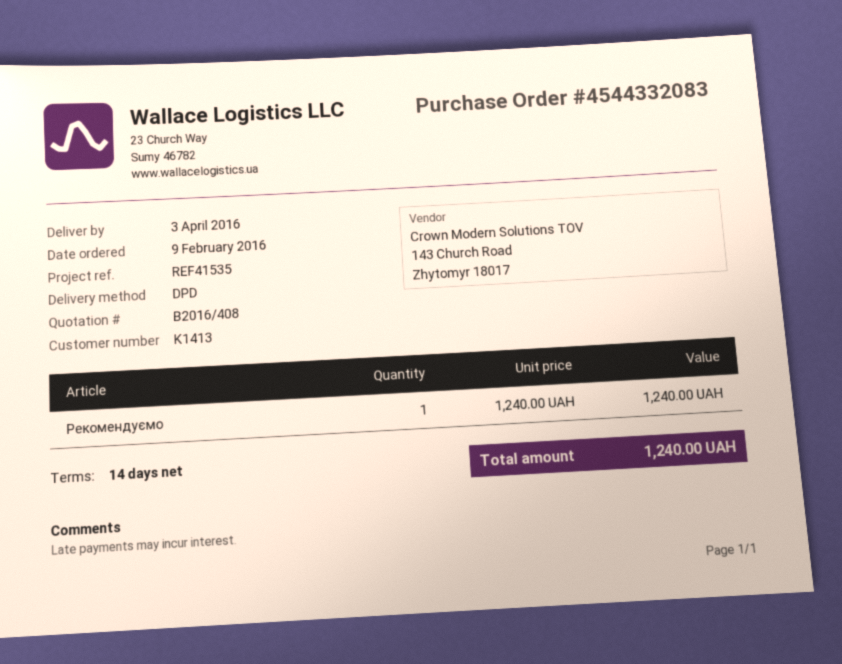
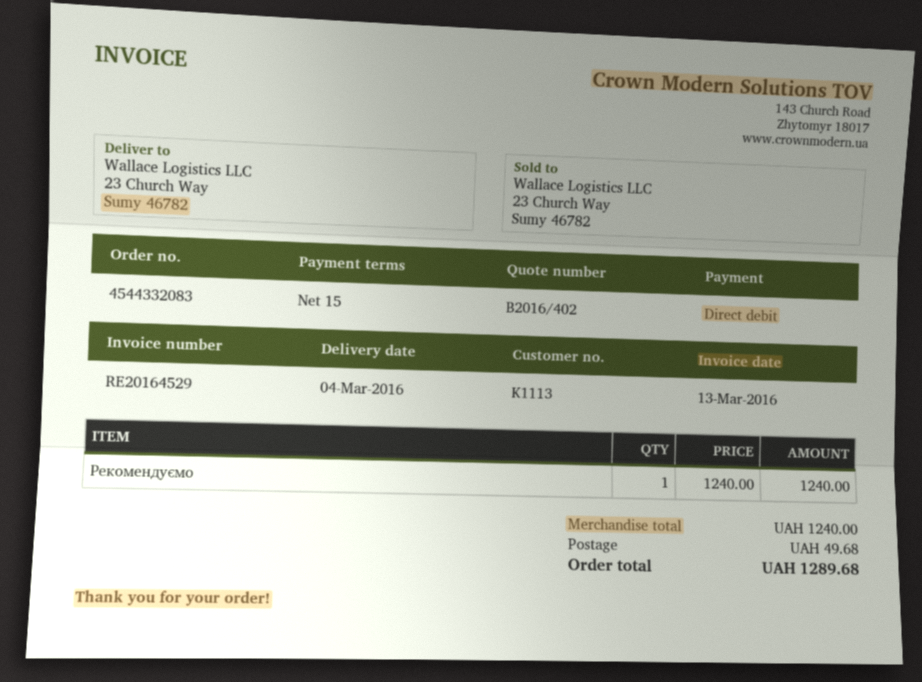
quote number: B2016/408 -> B2016/402
delivery date: 2016-04-03 -> 2016-03-04
payment terms: 14 days -> 15 days
customer number: K1413 -> K1113
shipping: none -> 49.68
total: 1240.00 -> 1289.68

